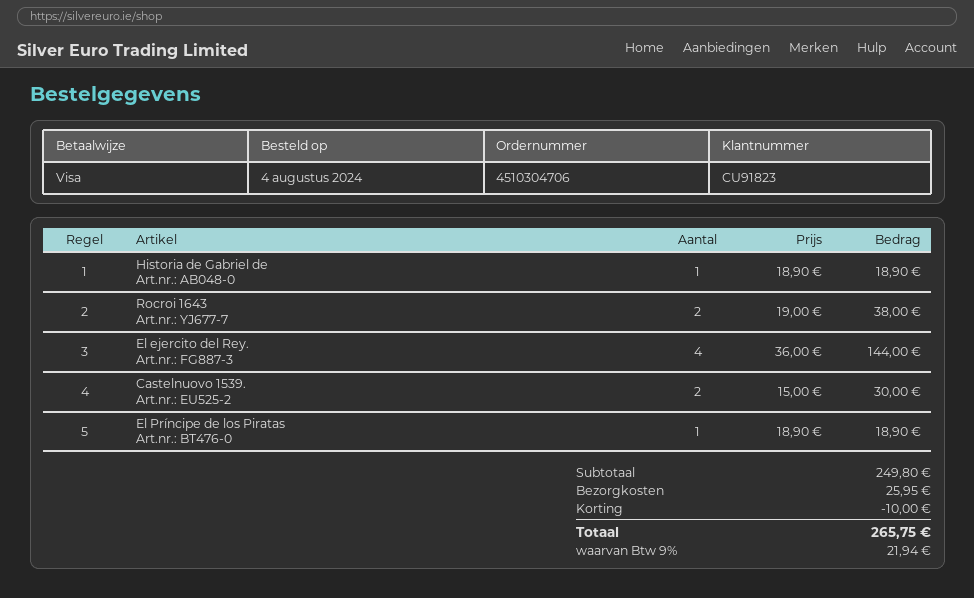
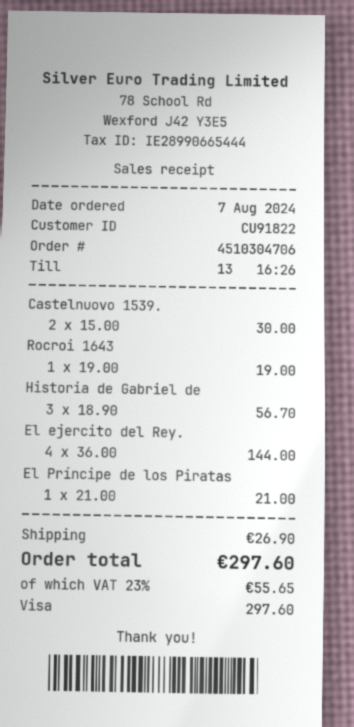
order date: 2024-08-04 -> 2024-08-07
customer number: CU91823 -> CU91822
Historia de Gabriel de: 1 x 18.90 = 18.90 -> 3 x 18.90 = 56.70
Rocroi 1643: 2 x 19.00 = 38.00 -> 1 x 19.00 = 19.00
El Príncipe de los Piratas: 1 x 18.90 = 18.90 -> 1 x 21.00 = 21.00
discount: 10.00 -> none
shipping: 25.95 -> 26.90
tax: 9% = 21.94 -> 23% = 55.65
total: 265.75 -> 297.60

